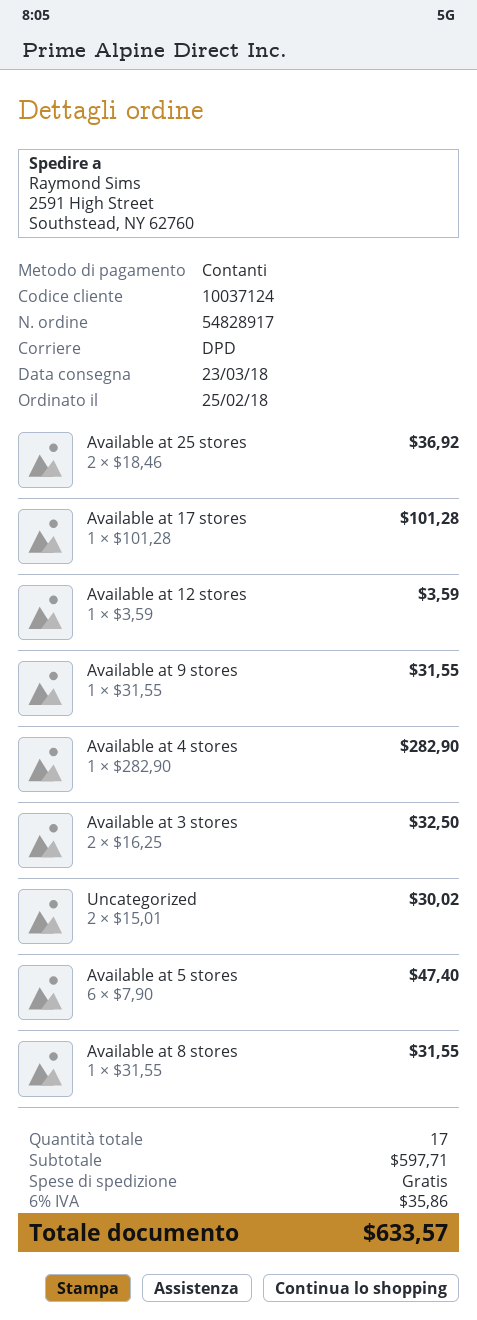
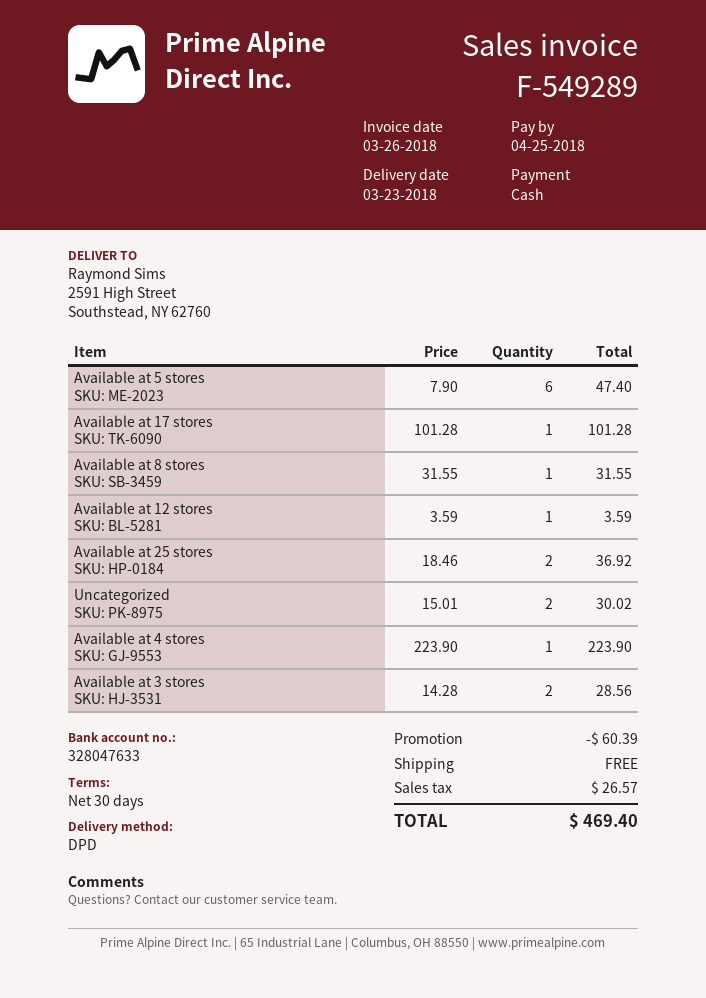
Available at 9 stores: 1 x 31.55 = 31.55 -> none
Available at 4 stores: 1 x 282.90 = 282.90 -> 1 x 223.90 = 223.90
Available at 3 stores: 2 x 16.25 = 32.50 -> 2 x 14.28 = 28.56
discount: none -> 60.39
tax: 35.86 -> 26.57
total: 633.57 -> 469.40

